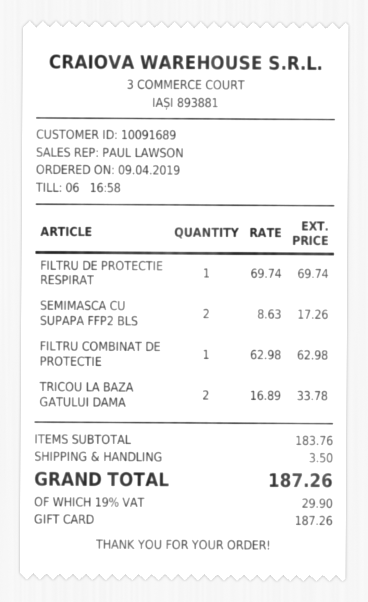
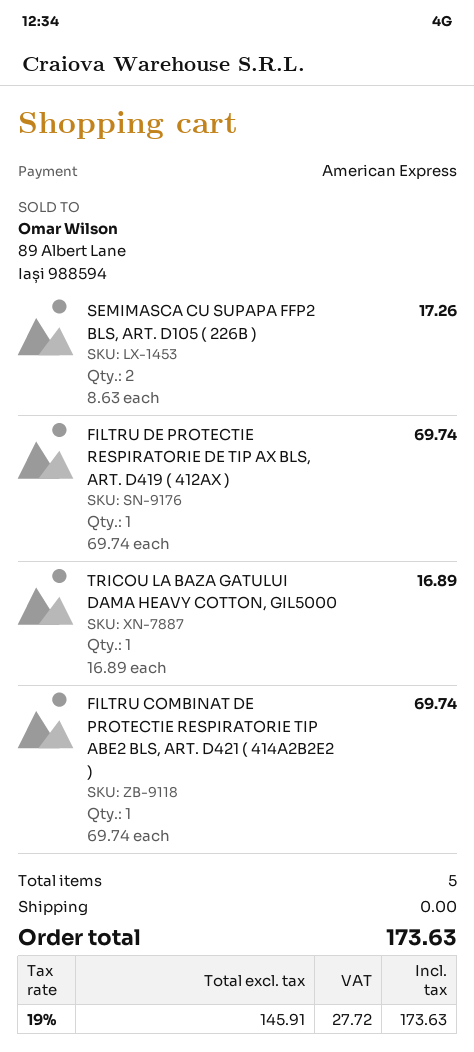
payment method: gift card -> American Express
FILTRU COMBINAT DE PROTECTIE: 1 x 62.98 = 62.98 -> 1 x 69.74 = 69.74
TRICOU LA BAZA GATULUI DAMA: 2 x 16.89 = 33.78 -> 1 x 16.89 = 16.89
shipping: 3.50 -> 0.00
tax: 19% = 29.90 -> 19% = 27.72
total: 187.26 -> 173.63

